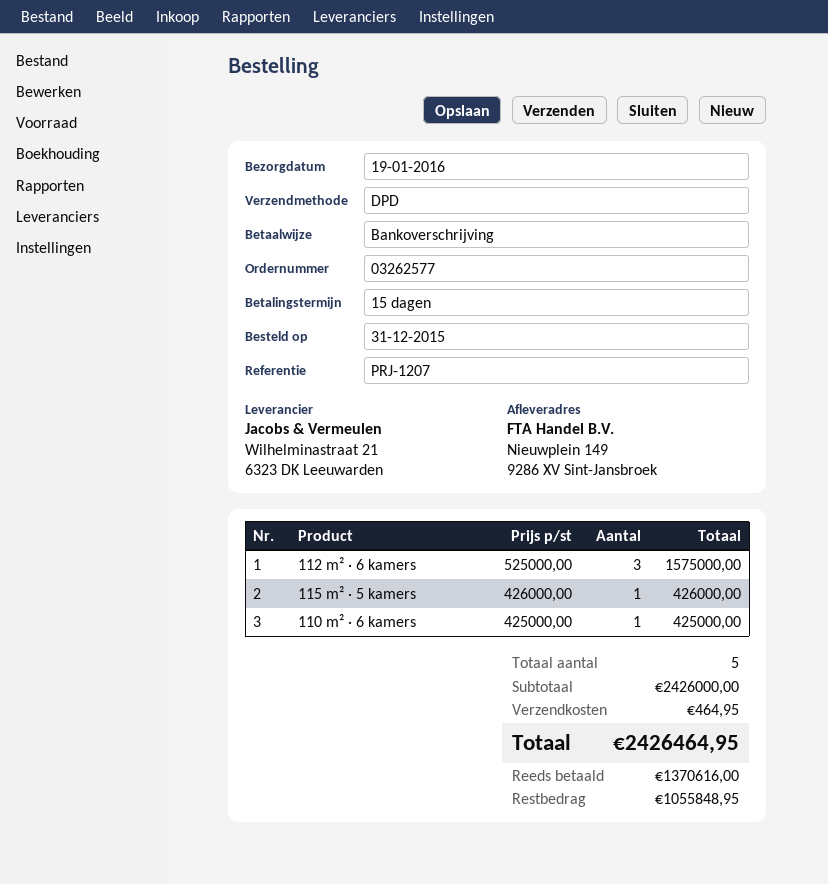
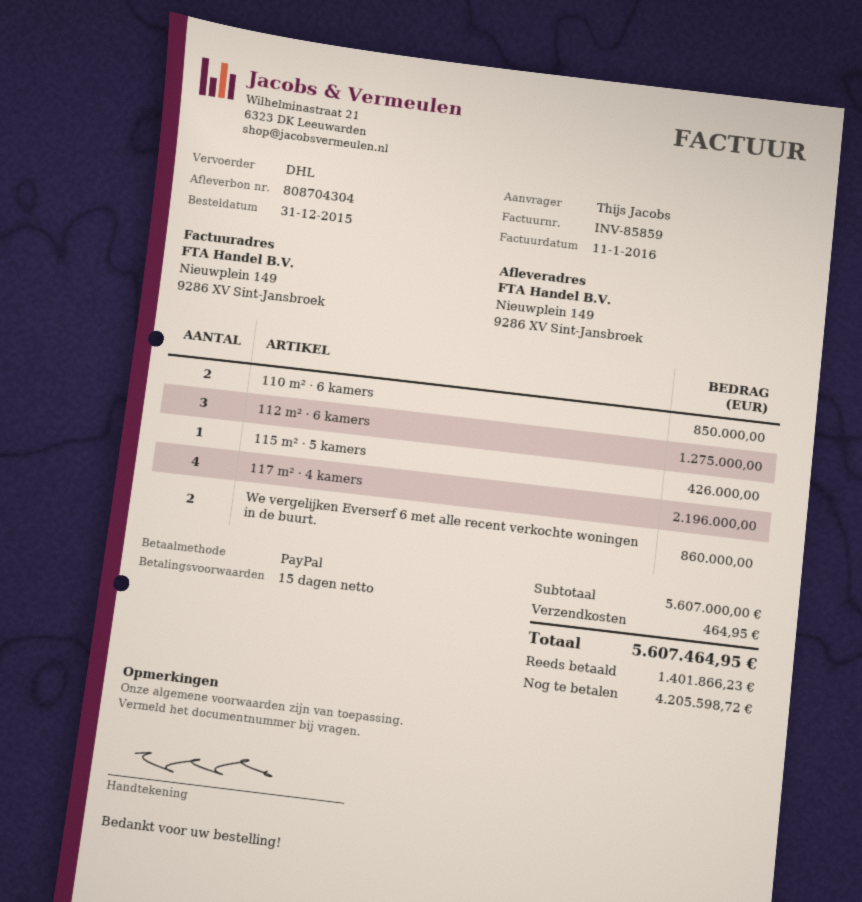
payment method: bank transfer -> PayPal
shipping method: DPD -> DHL
112 m² · 6 kamers: 3 for 1575000.00 -> 3 for 1275000.00
110 m² · 6 kamers: 1 for 425000.00 -> 2 for 850000.00
117 m² · 4 kamers: none -> 4 for 2196000.00
We vergelijken Everserf 6 met alle recent verkochte woningen in de buurt.: none -> 2 for 860000.00
subtotal: 2426000.00 -> 5607000.00
total: 2426464.95 -> 5607464.95
deposit: 1370616.00 -> 1401866.23
balance: 1055848.95 -> 4205598.72

